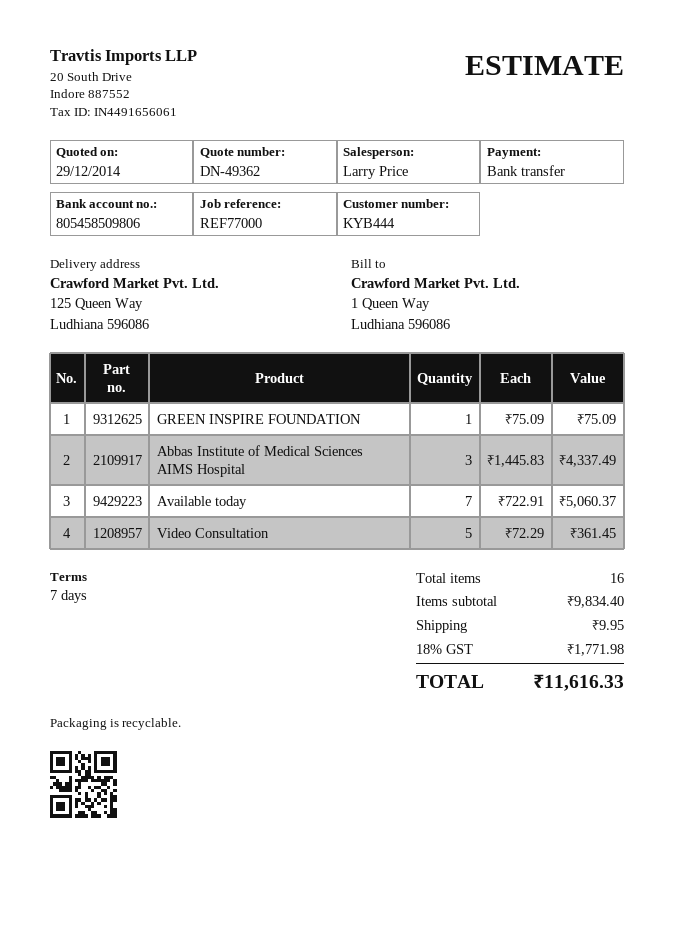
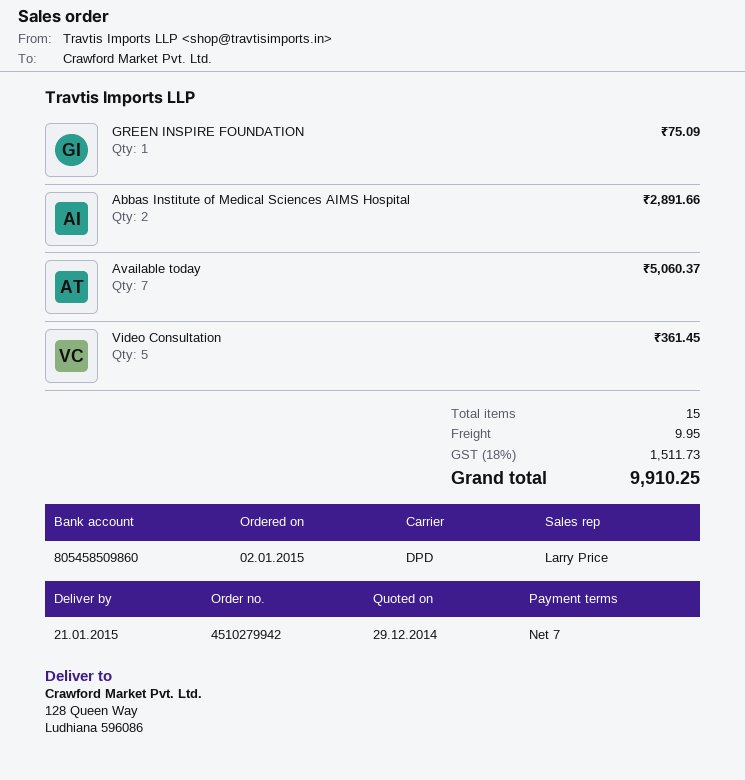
bank account: 805458509806 -> 805458509860
ship to: 125 Queen Way, Ludhiana 596086 -> 128 Queen Way, Ludhiana 596086
Abbas Institute of Medical Sciences AIMS Hospital: 3 for 4337.49 -> 2 for 2891.66
total quantity: 16 -> 15
tax: 18% = 1771.98 -> 18% = 1511.73
total: 11616.33 -> 9910.25

